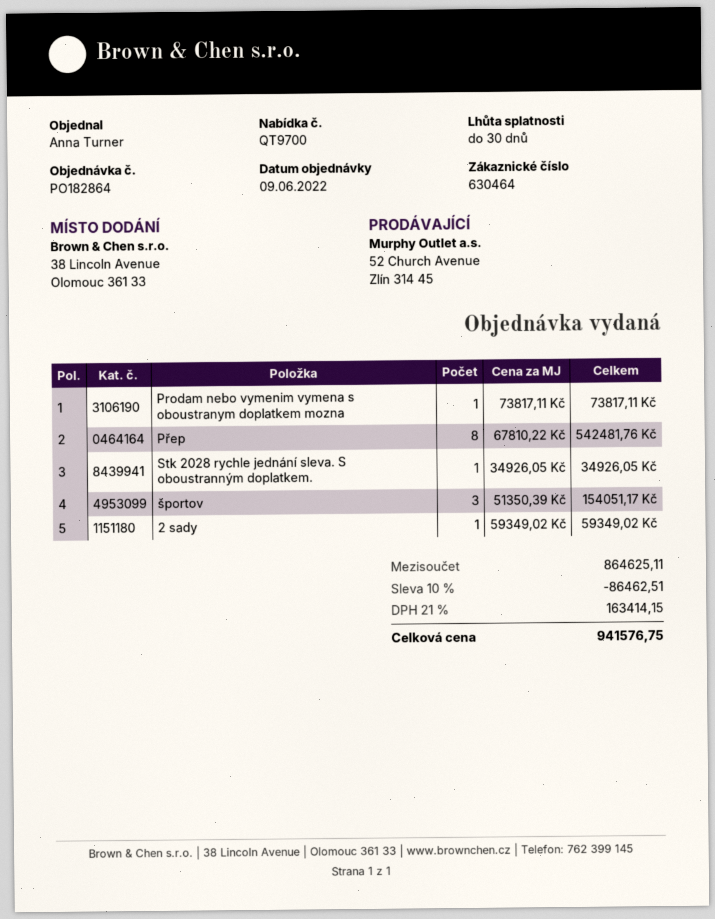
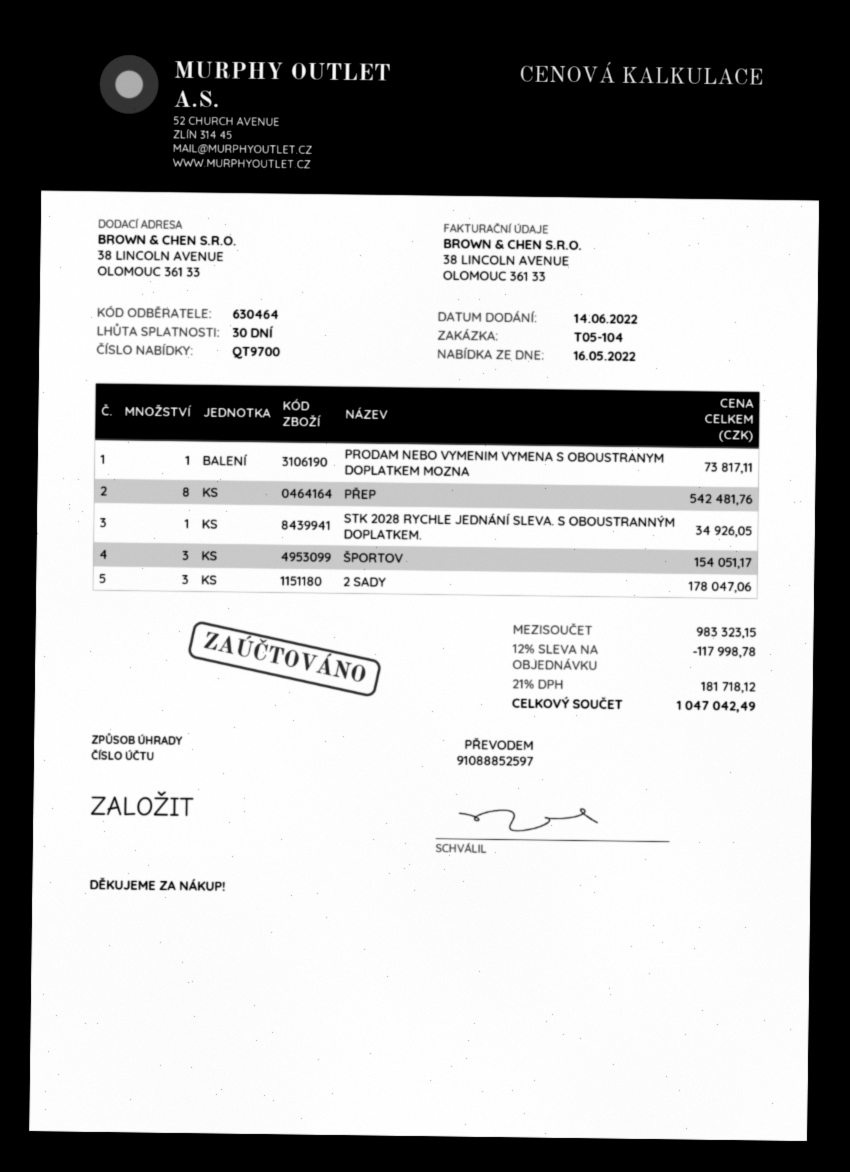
2 sady: 1 for 59349.02 -> 3 for 178047.06
subtotal: 864625.11 -> 983323.15
discount: 10% = 86462.51 -> 12% = 117998.78
tax: 21% = 163414.15 -> 21% = 181718.12
total: 941576.75 -> 1047042.49

